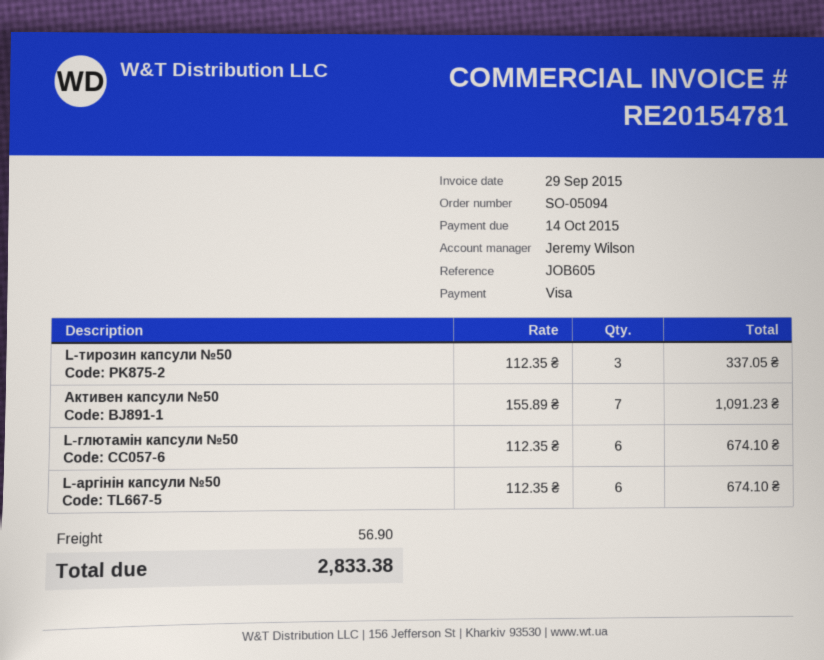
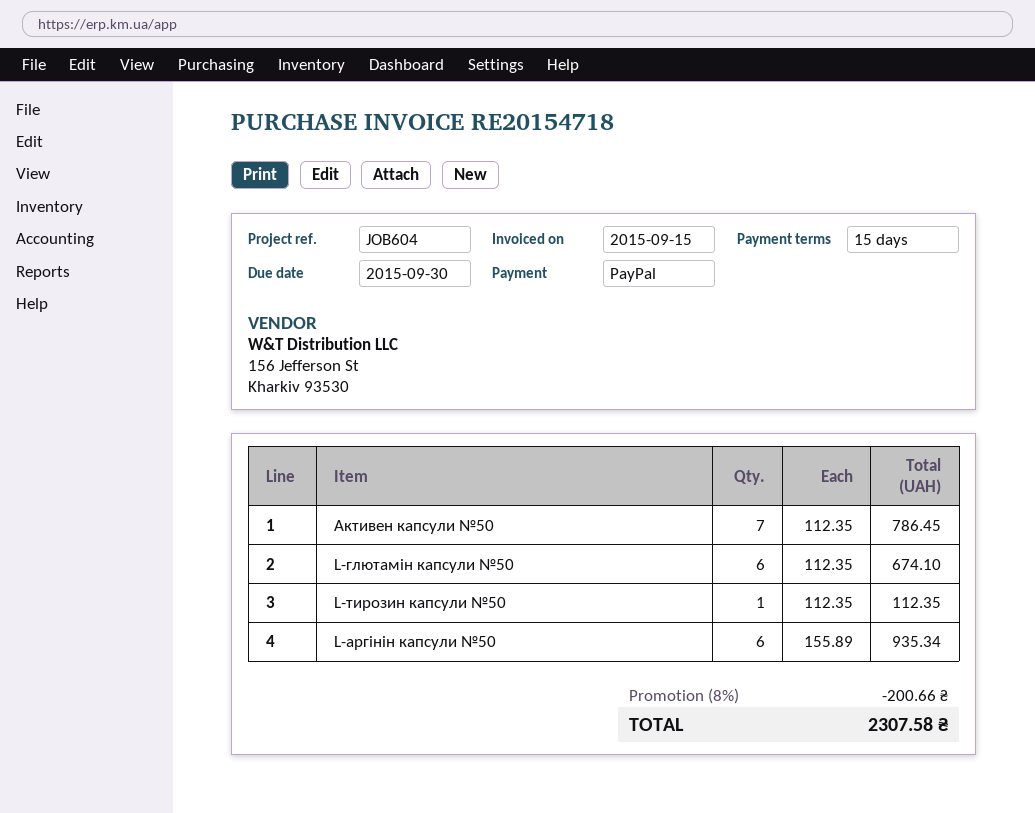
invoice number: RE20154781 -> RE20154718
invoice date: 2015-09-29 -> 2015-09-15
due date: 2015-10-14 -> 2015-09-30
reference: JOB605 -> JOB604
payment method: Visa -> PayPal
L-тирозин капсули №50: 3 x 112.35 = 337.05 -> 1 x 112.35 = 112.35
Активен капсули №50: 7 x 155.89 = 1091.23 -> 7 x 112.35 = 786.45
L-аргінін капсули №50: 6 x 112.35 = 674.10 -> 6 x 155.89 = 935.34
discount: none -> 8% = 200.66
shipping: 56.90 -> none
total: 2833.38 -> 2307.58

